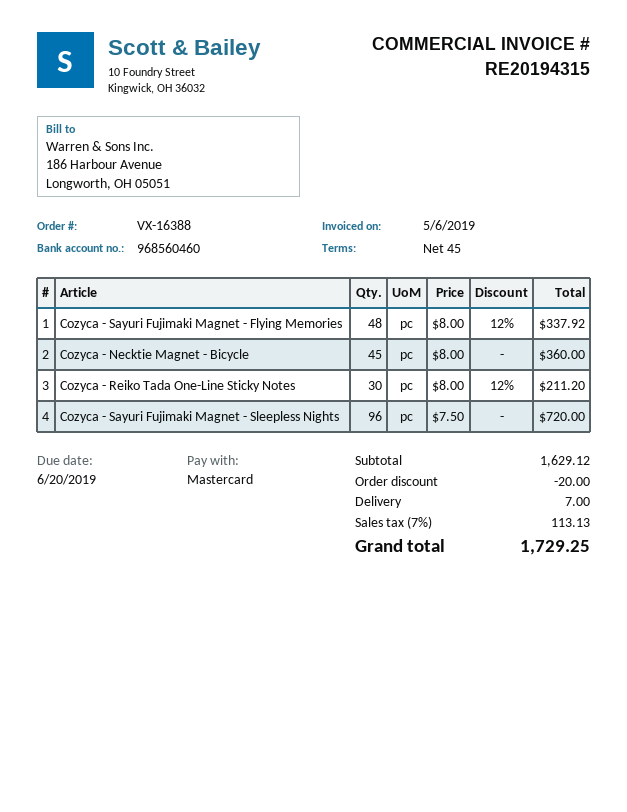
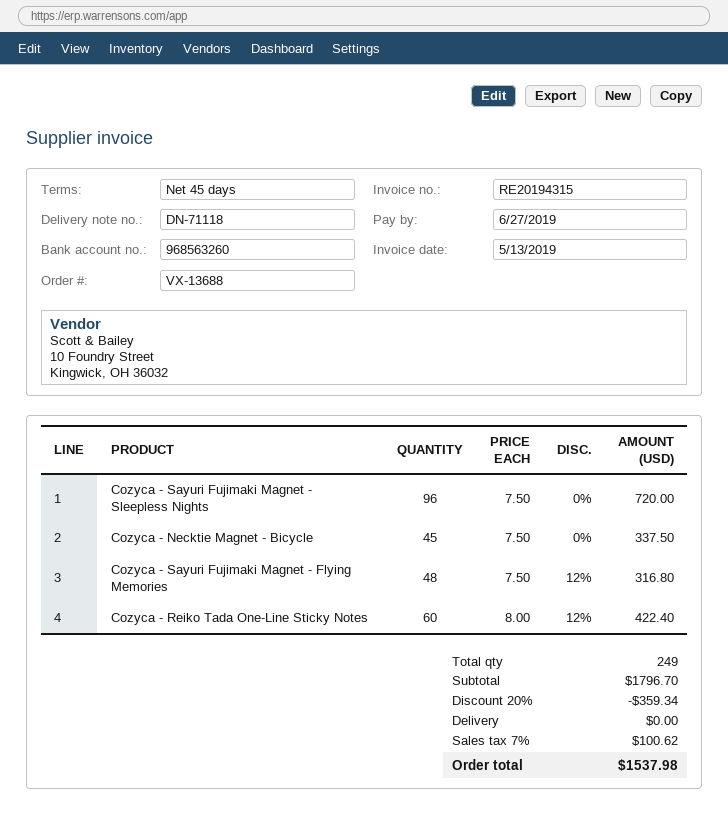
order number: VX-16388 -> VX-13688
invoice date: 2019-05-06 -> 2019-05-13
due date: 2019-06-20 -> 2019-06-27
bank account: 968560460 -> 968563260
Cozyca - Sayuri Fujimaki Magnet - Flying Memories: 48 x 8.00 - 12% = 337.92 -> 48 x 7.50 - 12% = 316.80
Cozyca - Necktie Magnet - Bicycle: 45 x 8.00 = 360.00 -> 45 x 7.50 = 337.50
Cozyca - Reiko Tada One-Line Sticky Notes: 30 x 8.00 - 12% = 211.20 -> 60 x 8.00 - 12% = 422.40
subtotal: 1629.12 -> 1796.70
discount: 20.00 -> 359.34
shipping: 7.00 -> 0.00
tax: 7% = 113.13 -> 7% = 100.62
total: 1729.25 -> 1537.98

